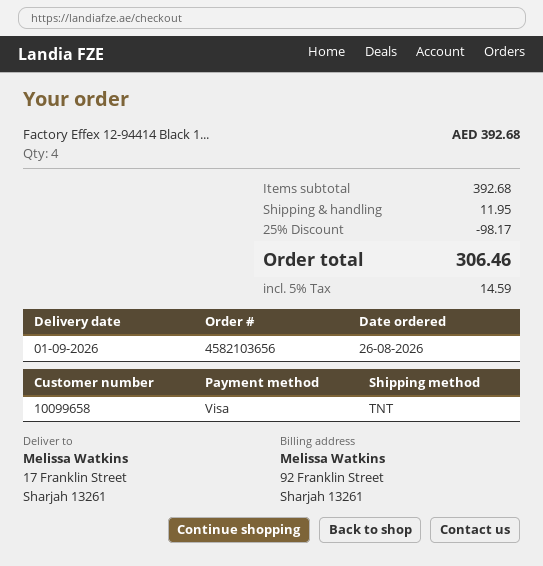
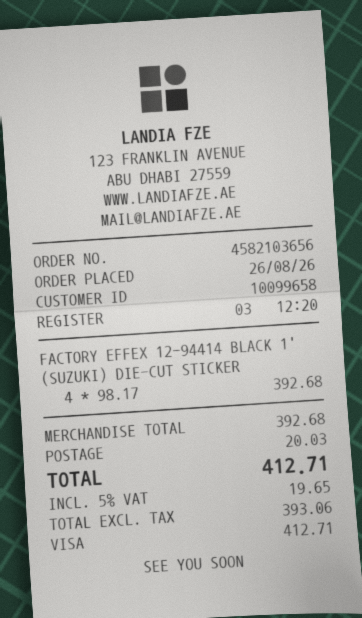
discount: 25% = 98.17 -> none
shipping: 11.95 -> 20.03
tax: 5% = 14.59 -> 5% = 19.65
total: 306.46 -> 412.71

